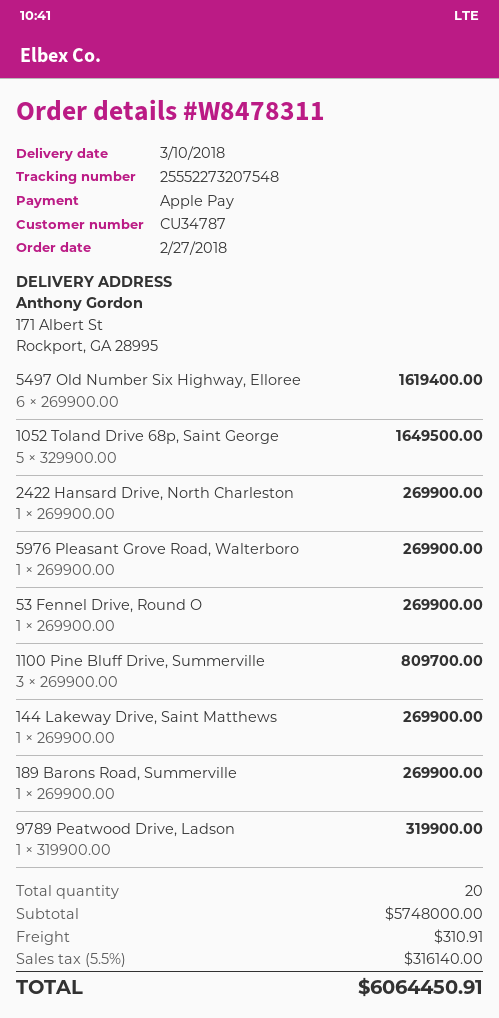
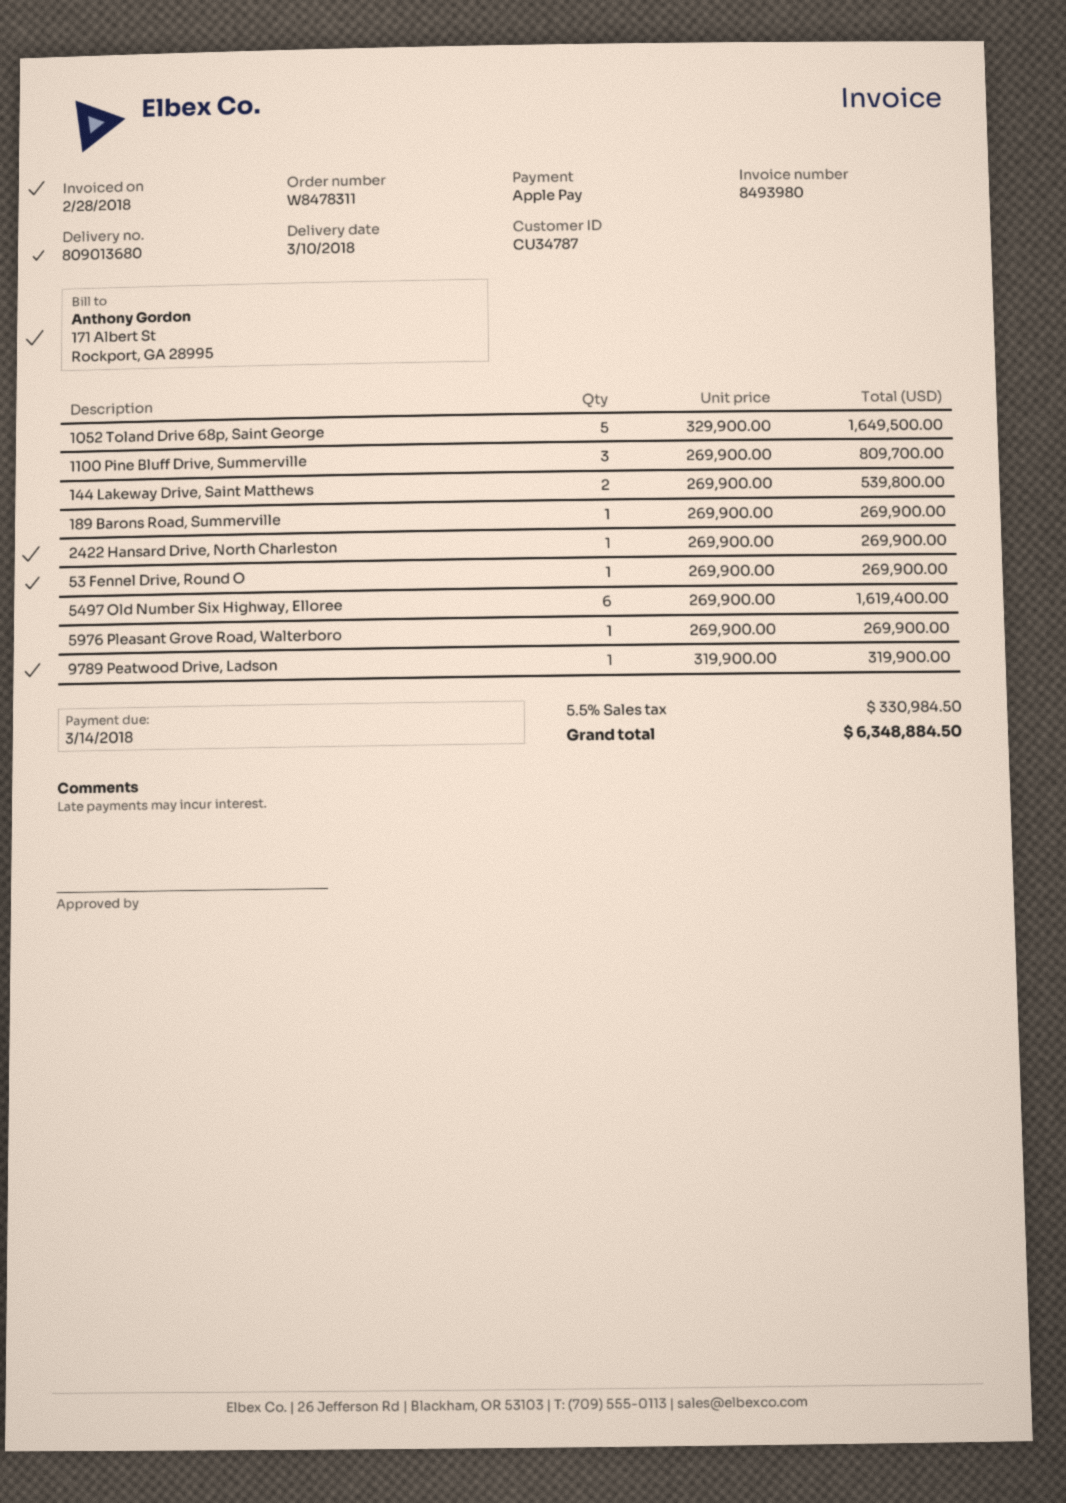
144 Lakeway Drive, Saint Matthews: 1 x 269900.00 = 269900.00 -> 2 x 269900.00 = 539800.00
shipping: 310.91 -> none
tax: 5.5% = 316140.00 -> 5.5% = 330984.50
total: 6064450.91 -> 6348884.50

